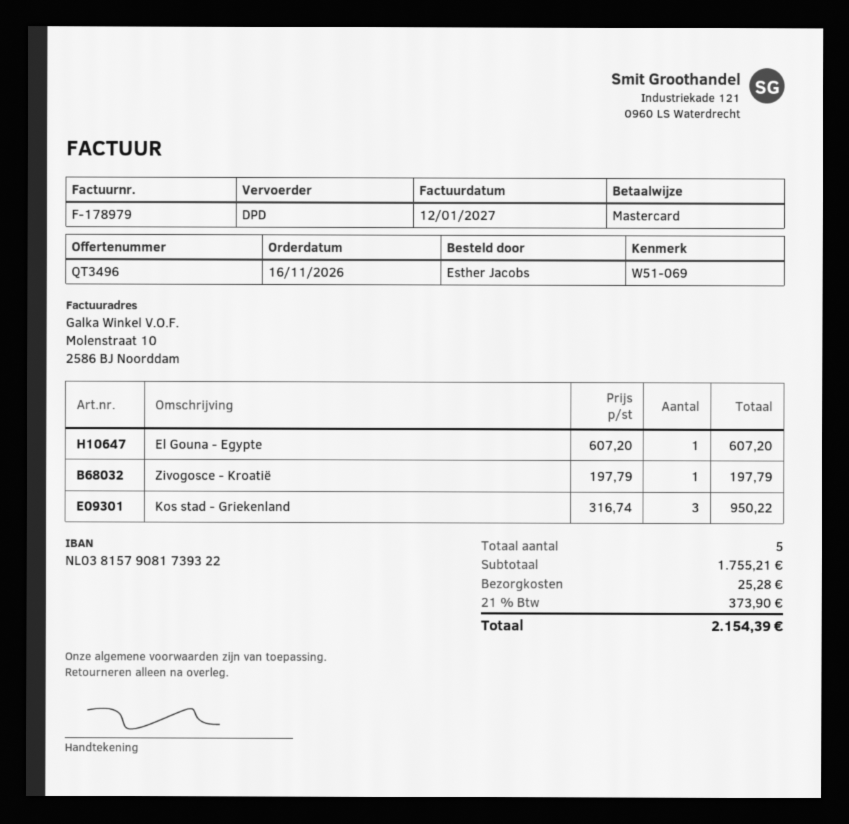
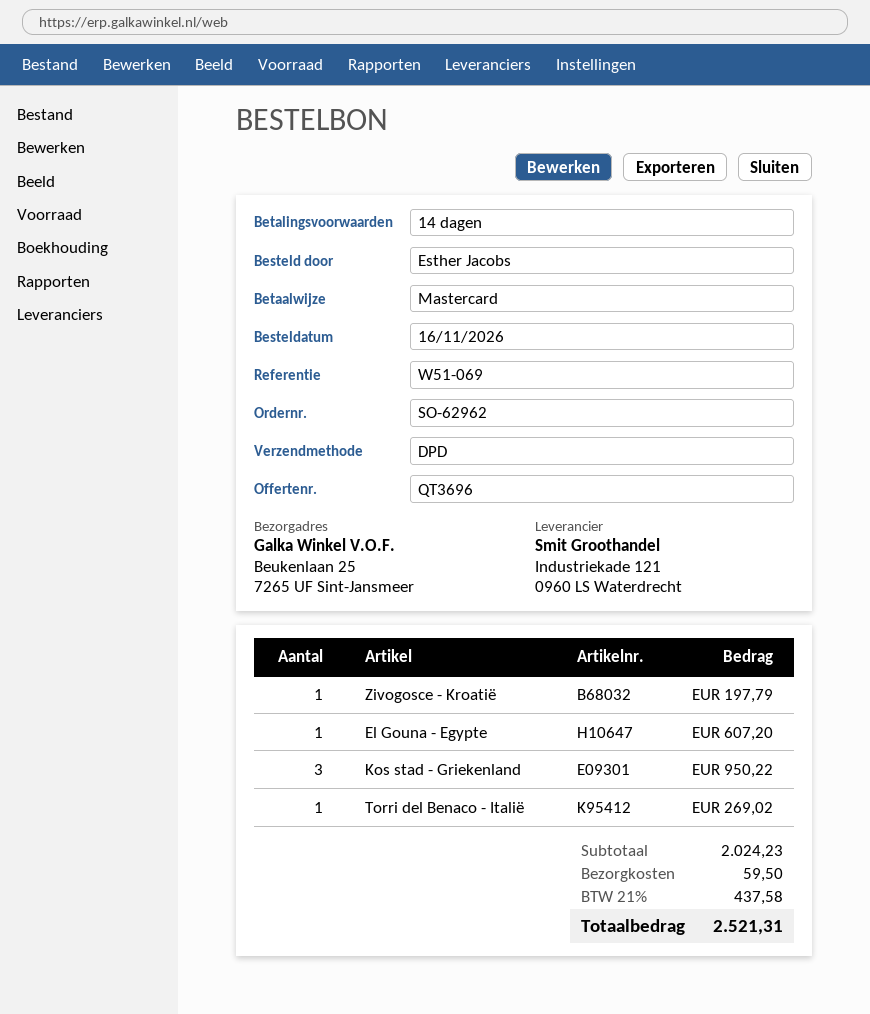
quote number: QT3496 -> QT3696
Torri del Benaco - Italië: none -> 1 for 269.02
subtotal: 1755.21 -> 2024.23
shipping: 25.28 -> 59.50
tax: 21% = 373.90 -> 21% = 437.58
total: 2154.39 -> 2521.31

